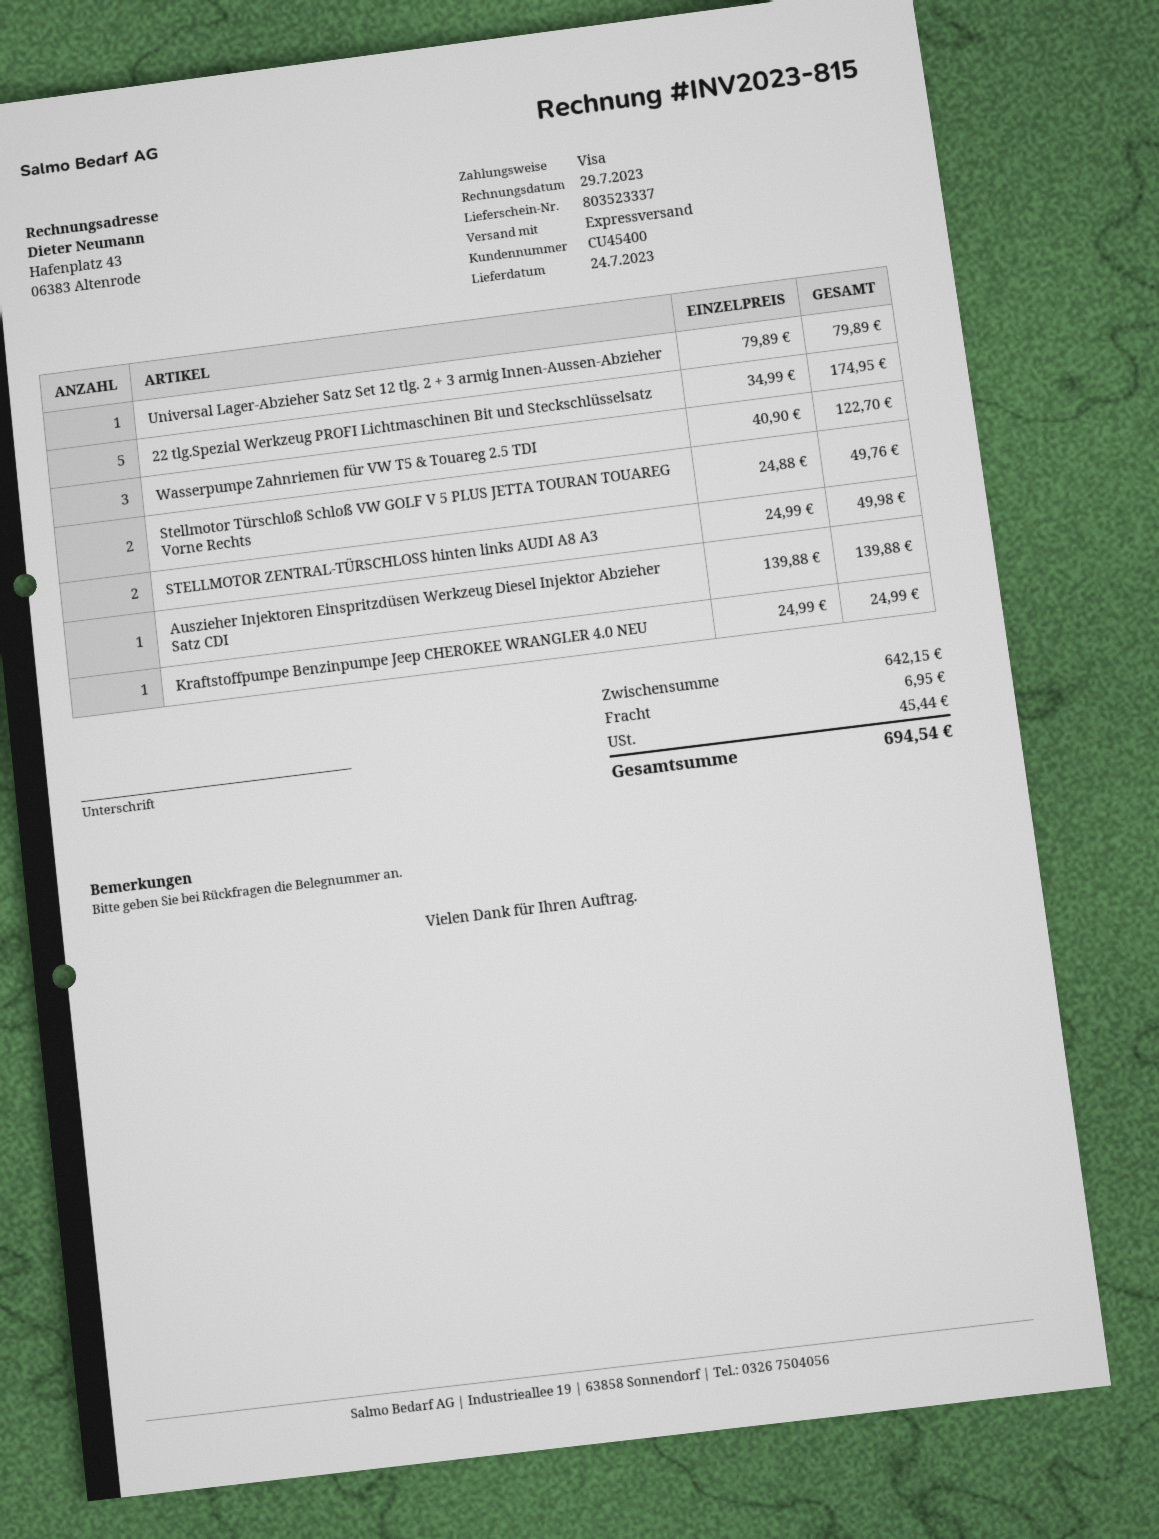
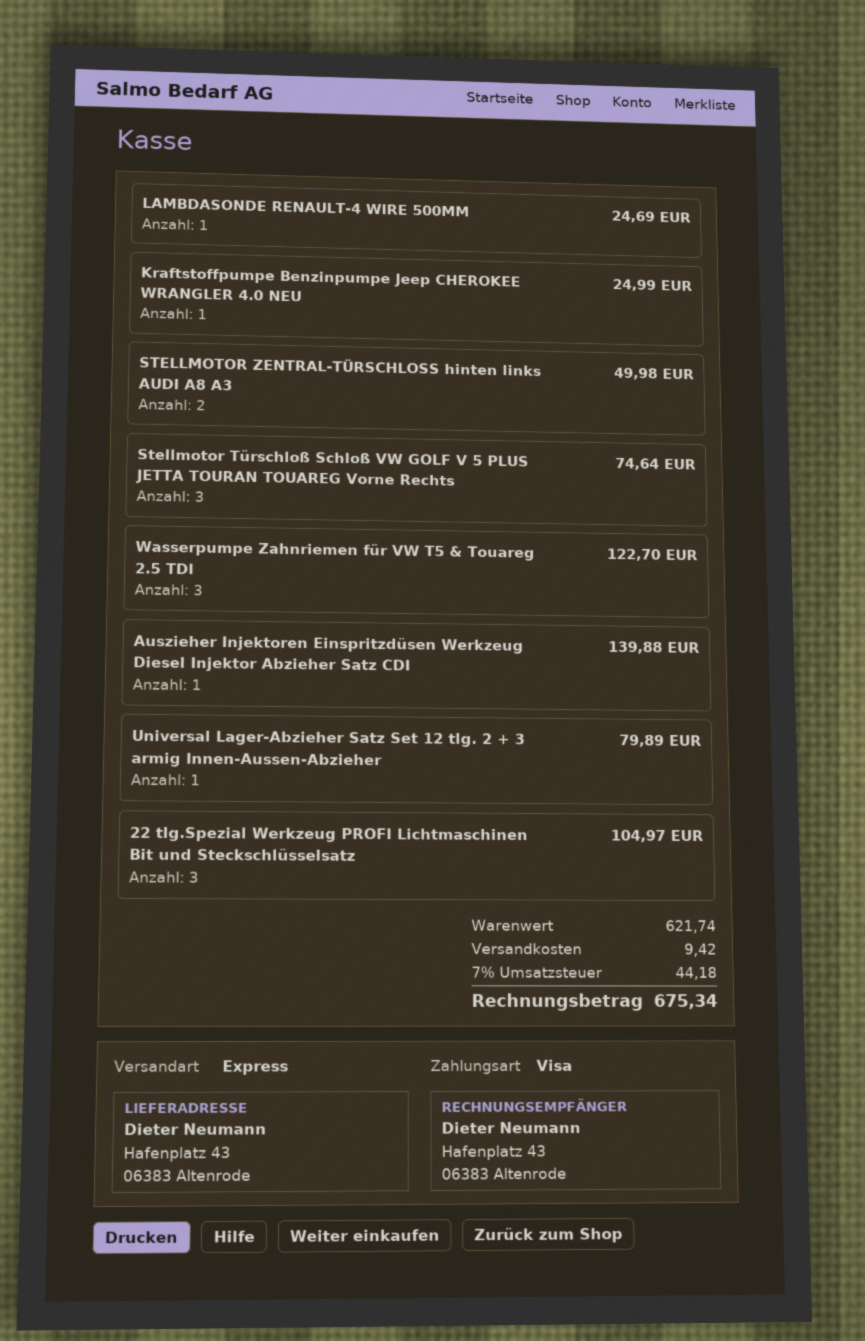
22 tlg.Spezial Werkzeug PROFI Lichtmaschinen Bit und Steckschlüsselsatz: 5 for 174.95 -> 3 for 104.97
Stellmotor Türschloß Schloß VW GOLF V 5 PLUS JETTA TOURAN TOUAREG Vorne Rechts: 2 for 49.76 -> 3 for 74.64
LAMBDASONDE RENAULT-4 WIRE 500MM: none -> 1 for 24.69
subtotal: 642.15 -> 621.74
shipping: 6.95 -> 9.42
tax: 45.44 -> 44.18
total: 694.54 -> 675.34

